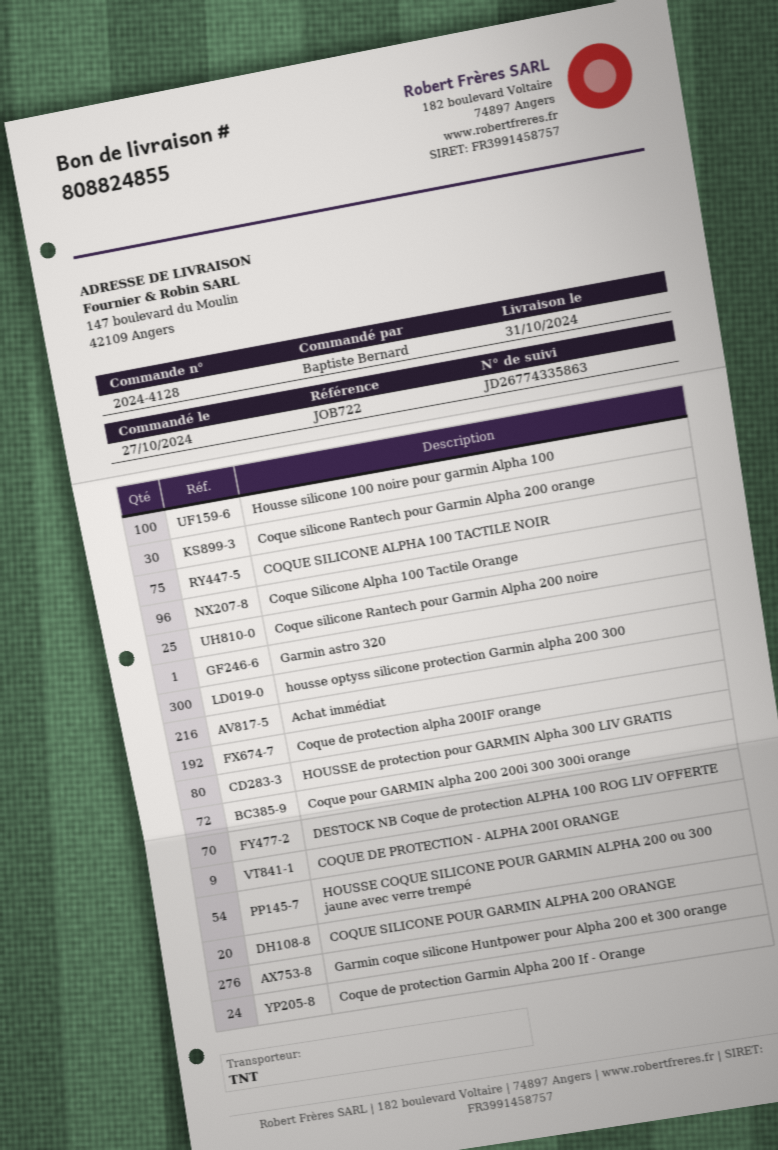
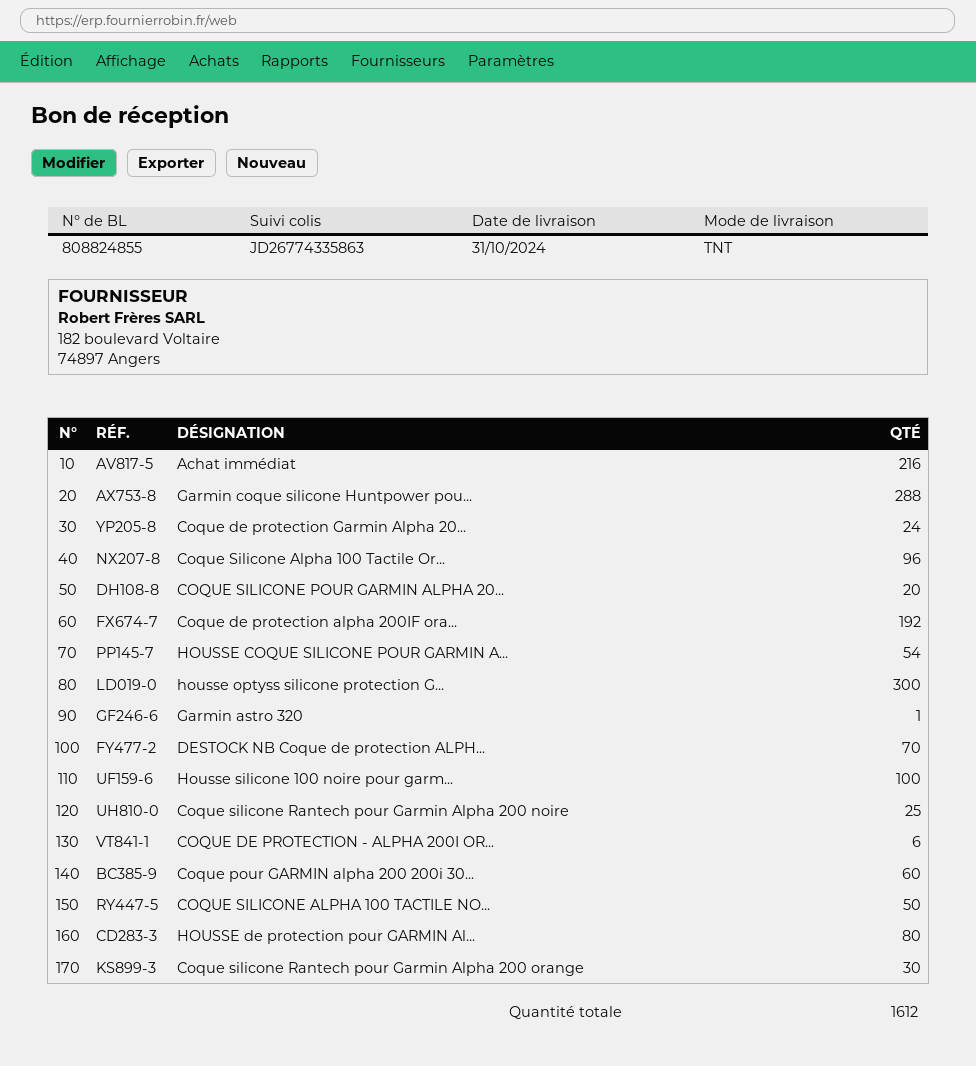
COQUE SILICONE ALPHA 100 TACTILE NOIR: 75 -> 50
Coque pour GARMIN alpha 200 200i 300 300i orange: 72 -> 60
COQUE DE PROTECTION - ALPHA 200I ORANGE: 9 -> 6
Garmin coque silicone Huntpower pour Alpha 200 et 300 orange: 276 -> 288

